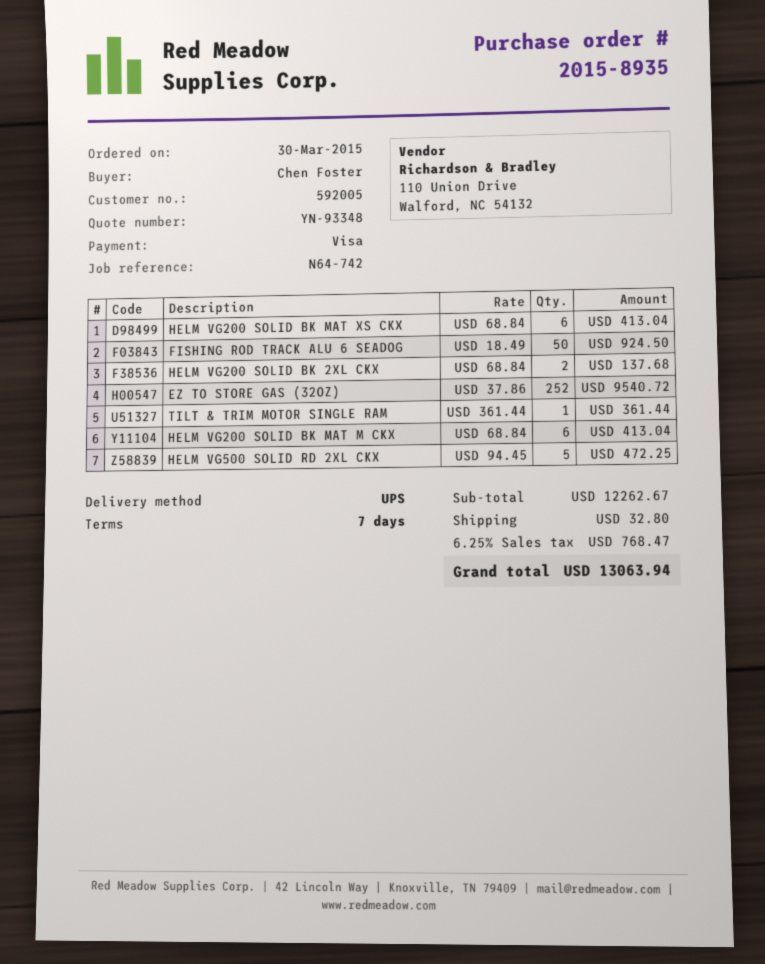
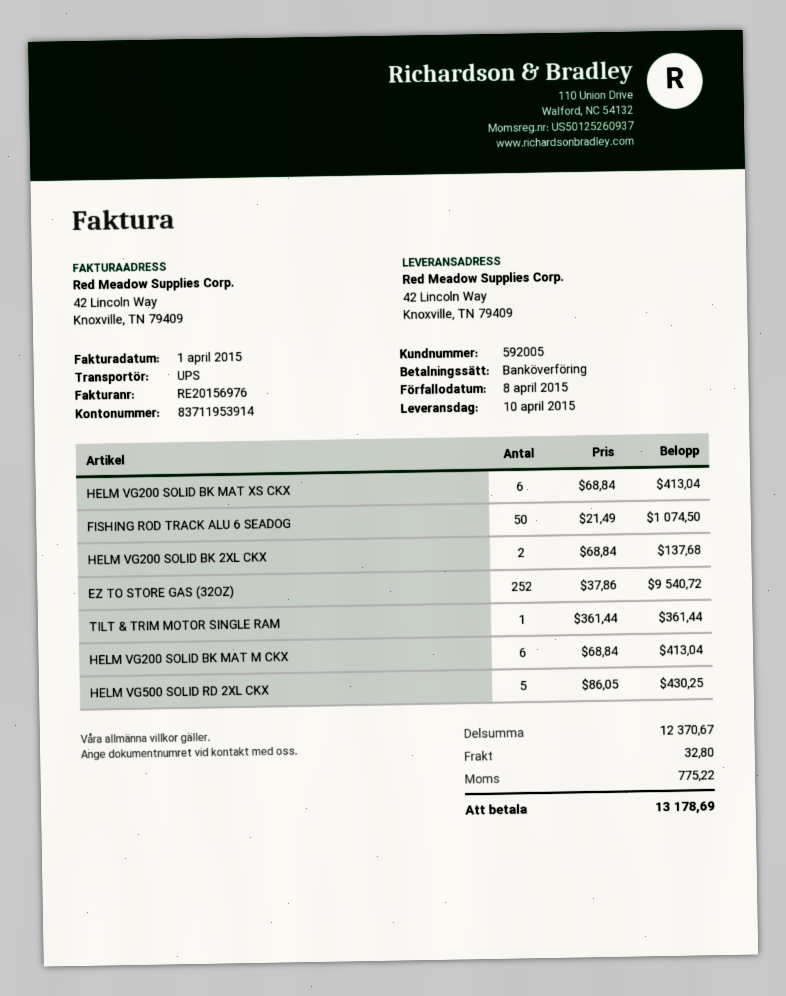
payment method: Visa -> bank transfer
FISHING ROD TRACK ALU 6 SEADOG: 50 x 18.49 = 924.50 -> 50 x 21.49 = 1074.50
HELM VG500 SOLID RD 2XL CKX: 5 x 94.45 = 472.25 -> 5 x 86.05 = 430.25
subtotal: 12262.67 -> 12370.67
tax: 768.47 -> 775.22
total: 13063.94 -> 13178.69

